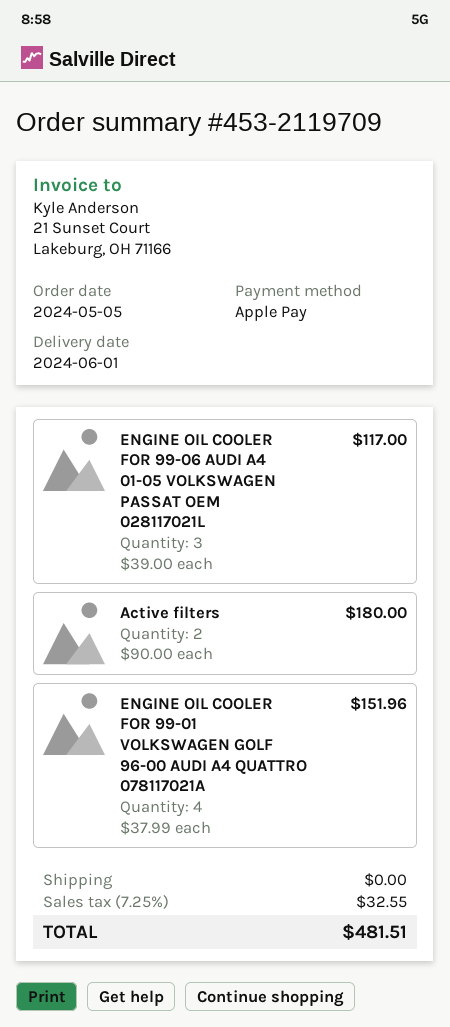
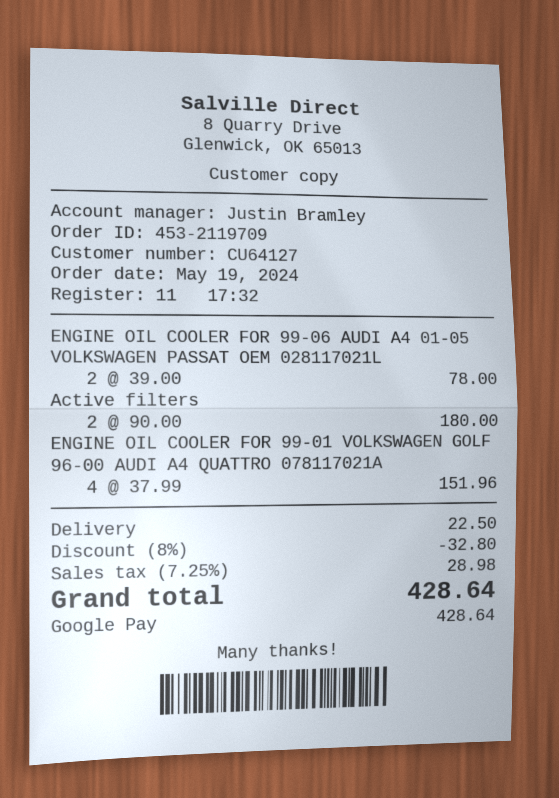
order date: 2024-05-05 -> 2024-05-19
payment method: Apple Pay -> Google Pay
ENGINE OIL COOLER FOR 99-06 AUDI A4 01-05 VOLKSWAGEN PASSAT OEM 028117021L: 3 x 39.00 = 117.00 -> 2 x 39.00 = 78.00
discount: none -> 8% = 32.80
shipping: 0.00 -> 22.50
tax: 7.25% = 32.55 -> 7.25% = 28.98
total: 481.51 -> 428.64

